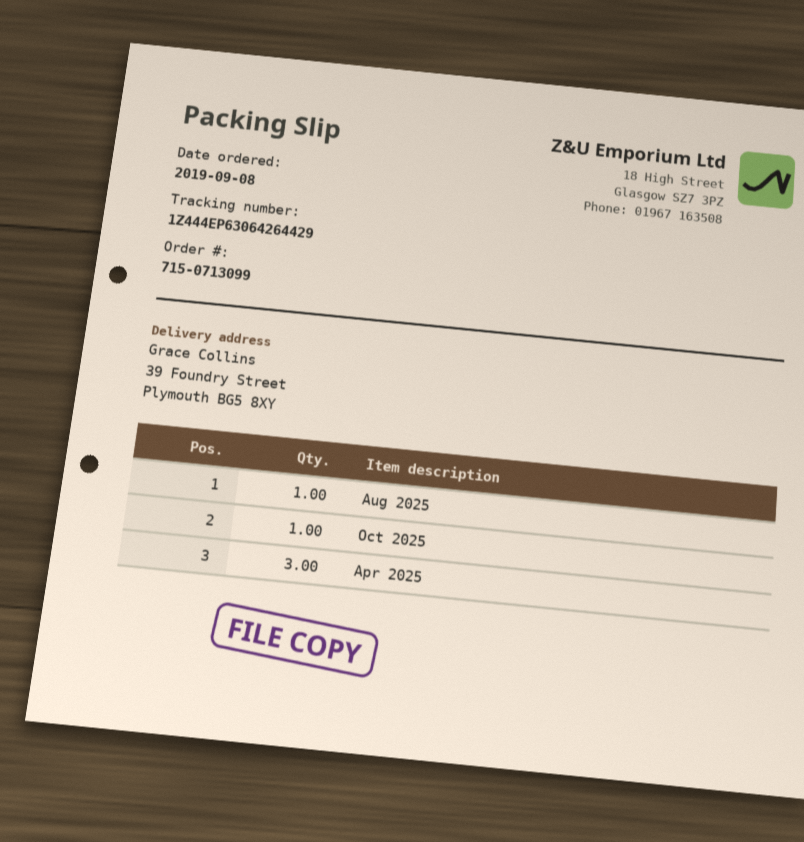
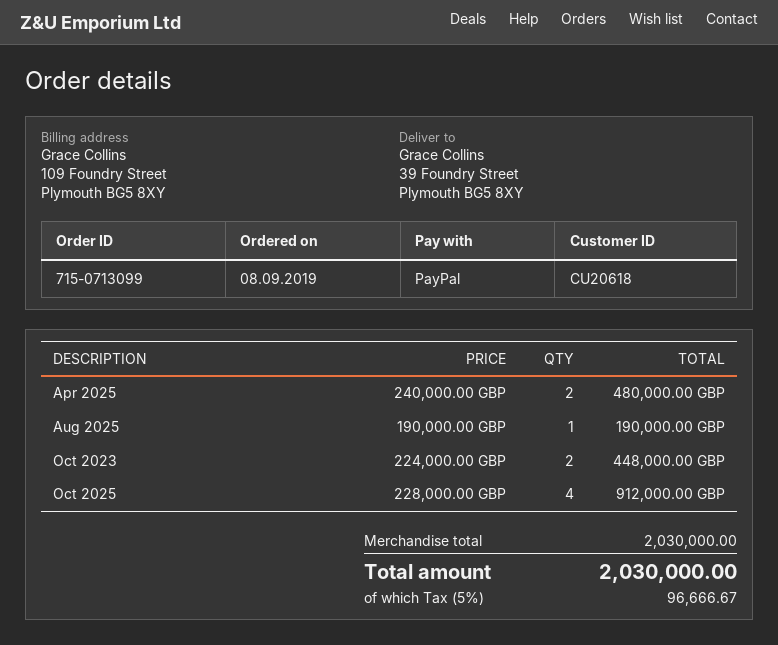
Oct 2025: 1 -> 4
Apr 2025: 3 -> 2
Oct 2023: none -> 2

